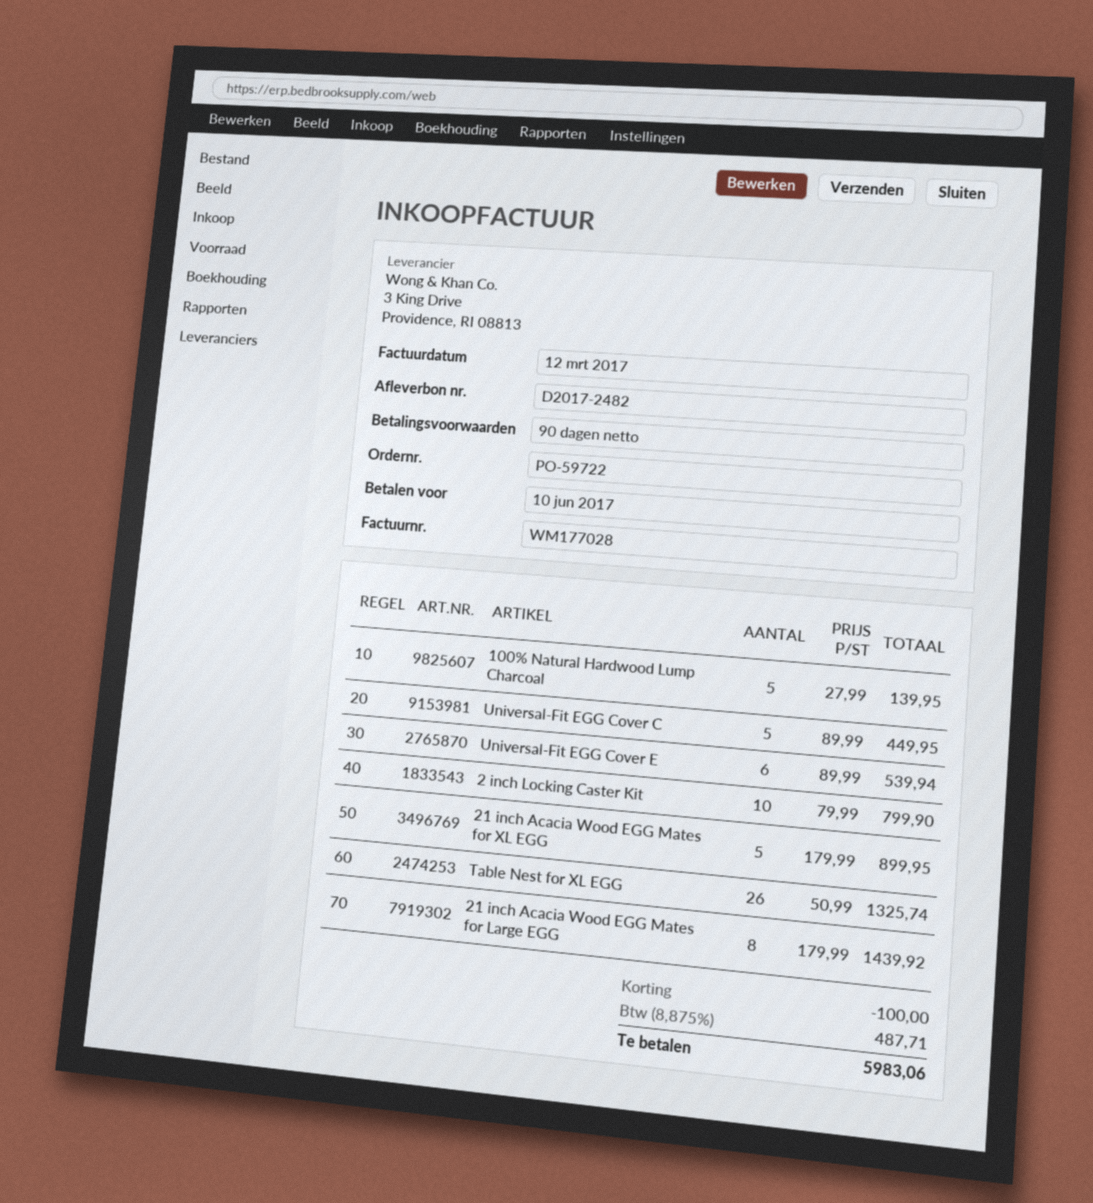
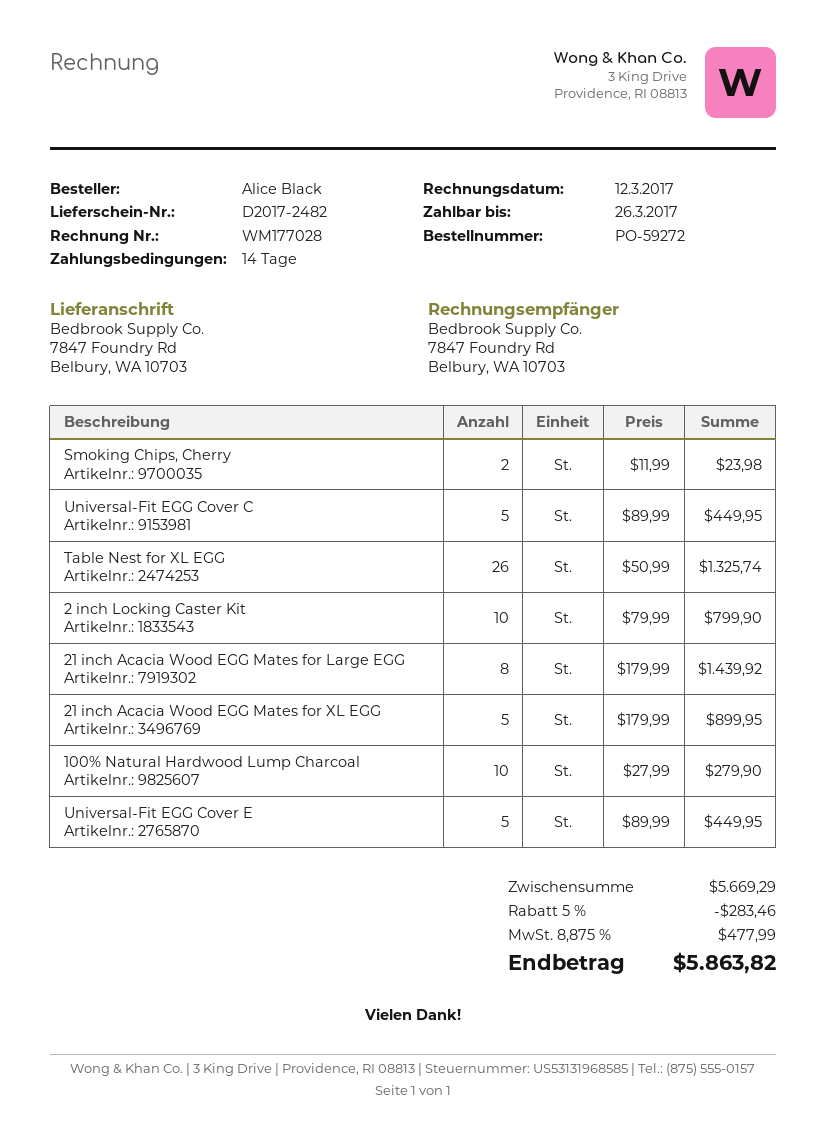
order number: PO-59722 -> PO-59272
payment terms: 90 days -> 14 days
due date: 2017-06-10 -> 2017-03-26
100% Natural Hardwood Lump Charcoal: 5 x 27.99 = 139.95 -> 10 x 27.99 = 279.90
Universal-Fit EGG Cover E: 6 x 89.99 = 539.94 -> 5 x 89.99 = 449.95
Smoking Chips, Cherry: none -> 2 x 11.99 = 23.98
discount: 100.00 -> 283.46
tax: 8.875% = 487.71 -> 8.875% = 477.99
total: 5983.06 -> 5863.82

